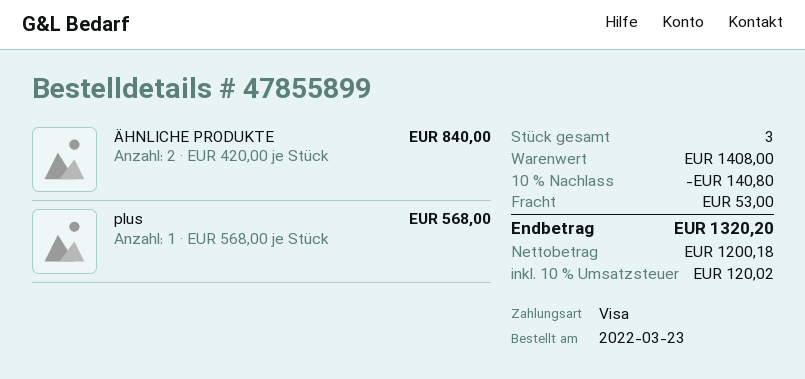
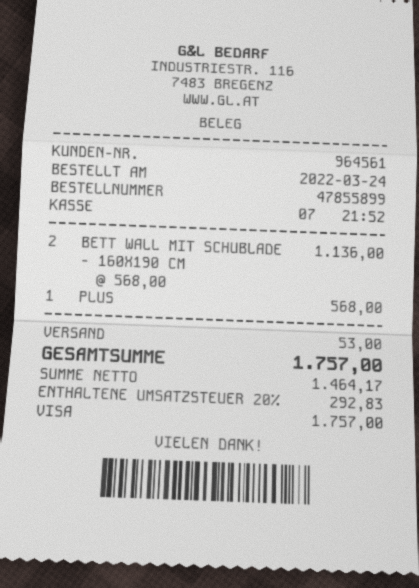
order date: 2022-03-23 -> 2022-03-24
ÄHNLICHE PRODUKTE: 2 x 420.00 = 840.00 -> none
BETT WALL MIT SCHUBLADE - 160X190 CM: none -> 2 x 568.00 = 1136.00
discount: 10% = 140.80 -> none
net: 1200.18 -> 1464.17
tax: 10% = 120.02 -> 20% = 292.83
total: 1320.20 -> 1757.00

